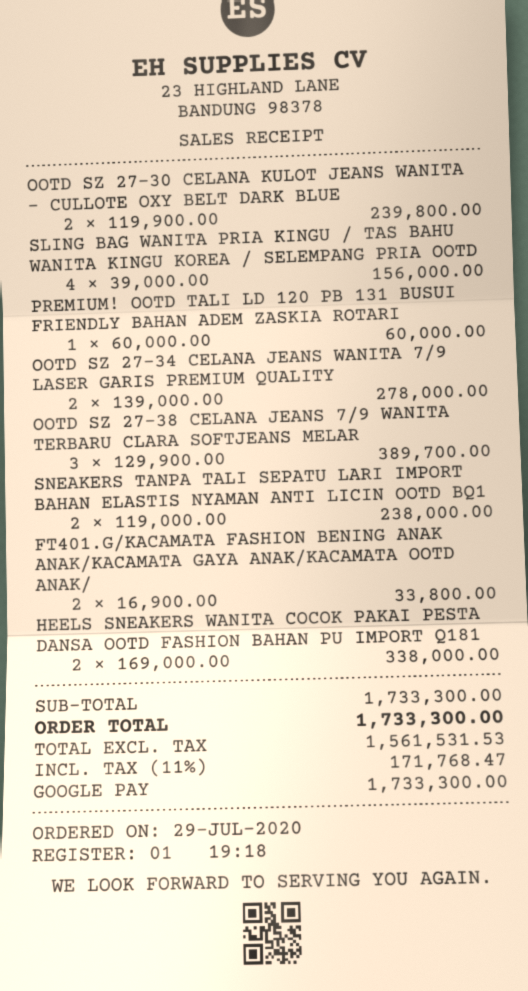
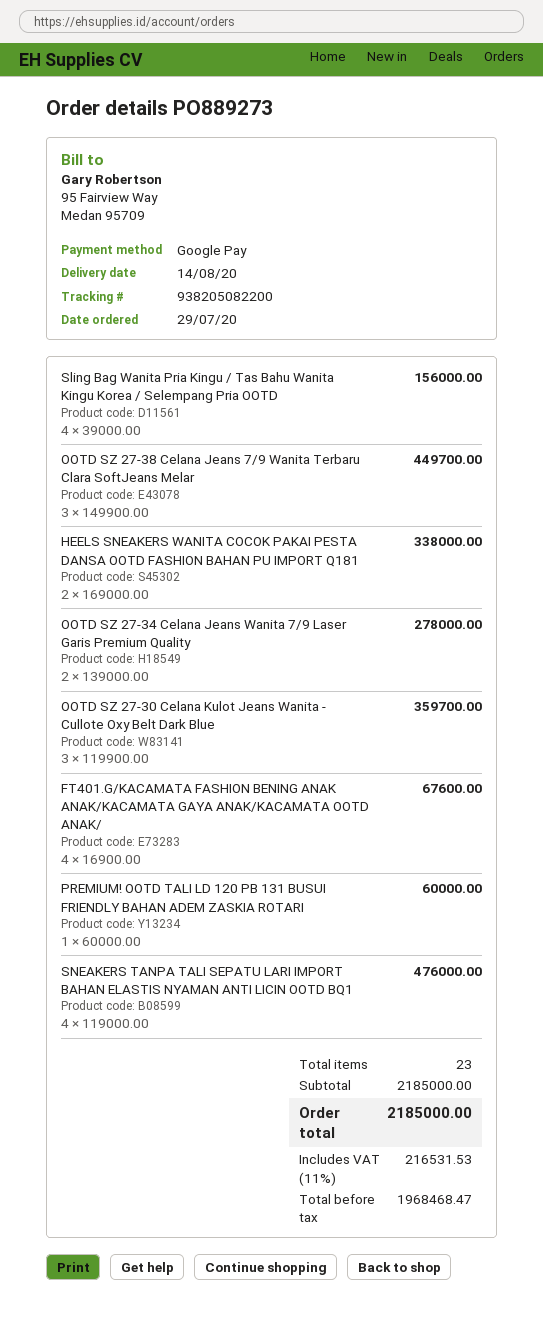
OOTD SZ 27-30 CELANA KULOT JEANS WANITA - CULLOTE OXY BELT DARK BLUE: 2 x 119900.00 = 239800.00 -> 3 x 119900.00 = 359700.00
OOTD SZ 27-38 CELANA JEANS 7/9 WANITA TERBARU CLARA SOFTJEANS MELAR: 3 x 129900.00 = 389700.00 -> 3 x 149900.00 = 449700.00
SNEAKERS TANPA TALI SEPATU LARI IMPORT BAHAN ELASTIS NYAMAN ANTI LICIN OOTD BQ1: 2 x 119000.00 = 238000.00 -> 4 x 119000.00 = 476000.00
FT401.G/KACAMATA FASHION BENING ANAK ANAK/KACAMATA GAYA ANAK/KACAMATA OOTD ANAK/: 2 x 16900.00 = 33800.00 -> 4 x 16900.00 = 67600.00
subtotal: 1733300.00 -> 2185000.00
net: 1561531.53 -> 1968468.47
tax: 11% = 171768.47 -> 11% = 216531.53
total: 1733300.00 -> 2185000.00

